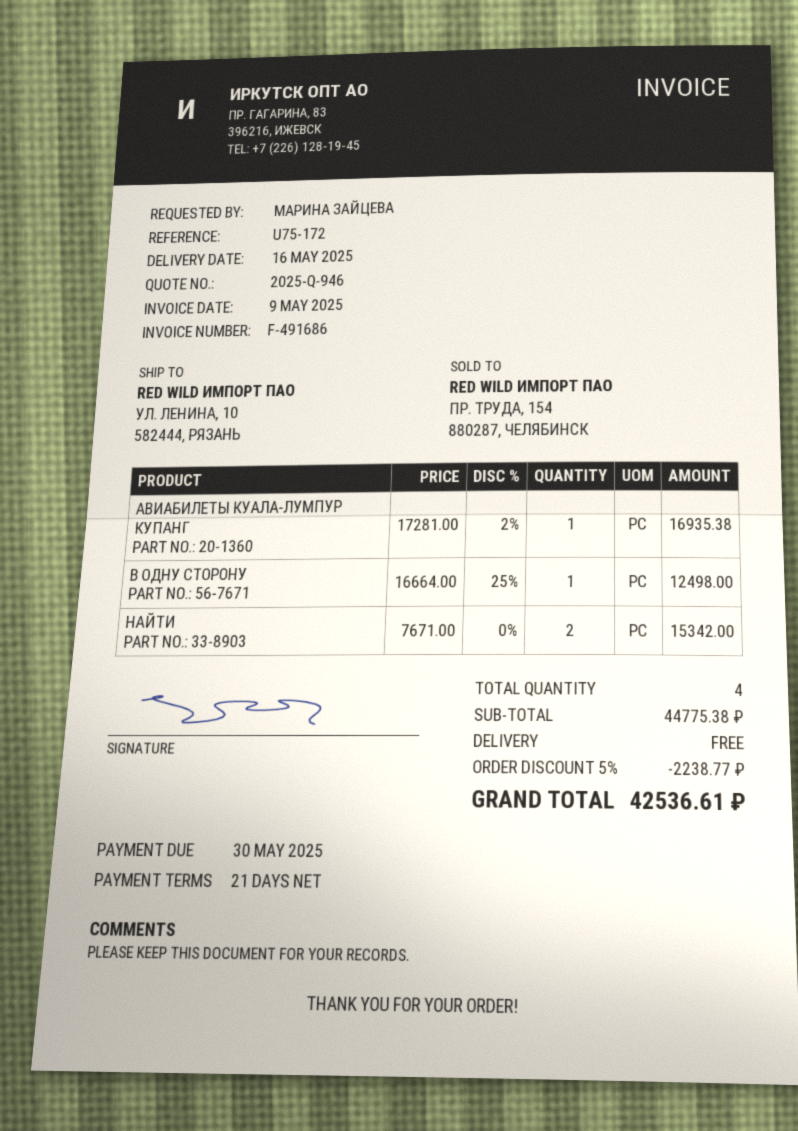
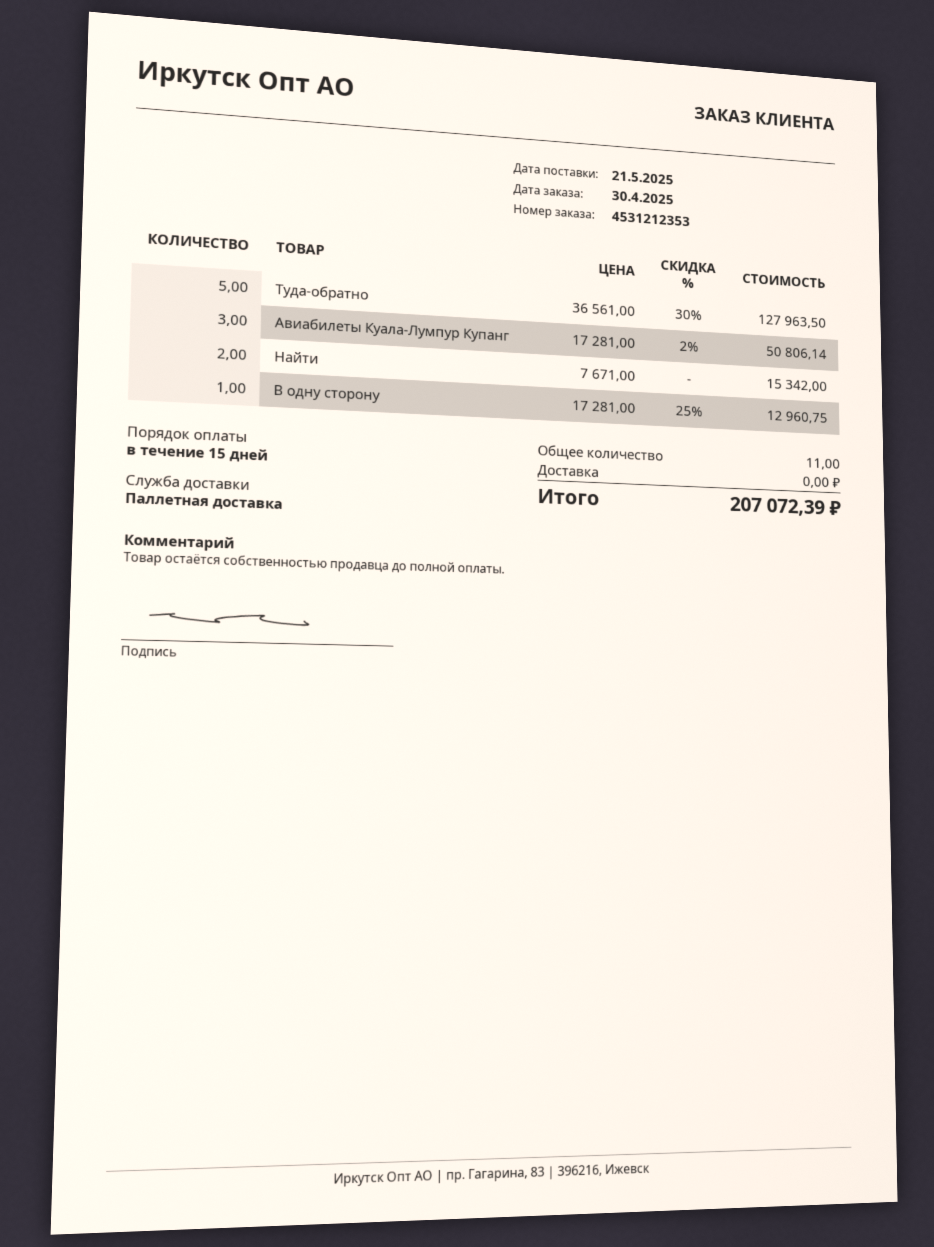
delivery date: 2025-05-16 -> 2025-05-21
payment terms: 21 days -> 15 days
АВИАБИЛЕТЫ КУАЛА-ЛУМПУР КУПАНГ: 1 x 17281.00 - 2% = 16935.38 -> 3 x 17281.00 - 2% = 50806.14
В ОДНУ СТОРОНУ: 1 x 16664.00 - 25% = 12498.00 -> 1 x 17281.00 - 25% = 12960.75
Туда-обратно: none -> 5 x 36561.00 - 30% = 127963.50
total quantity: 4 -> 11
discount: 5% = 2238.77 -> none
total: 42536.61 -> 207072.39

